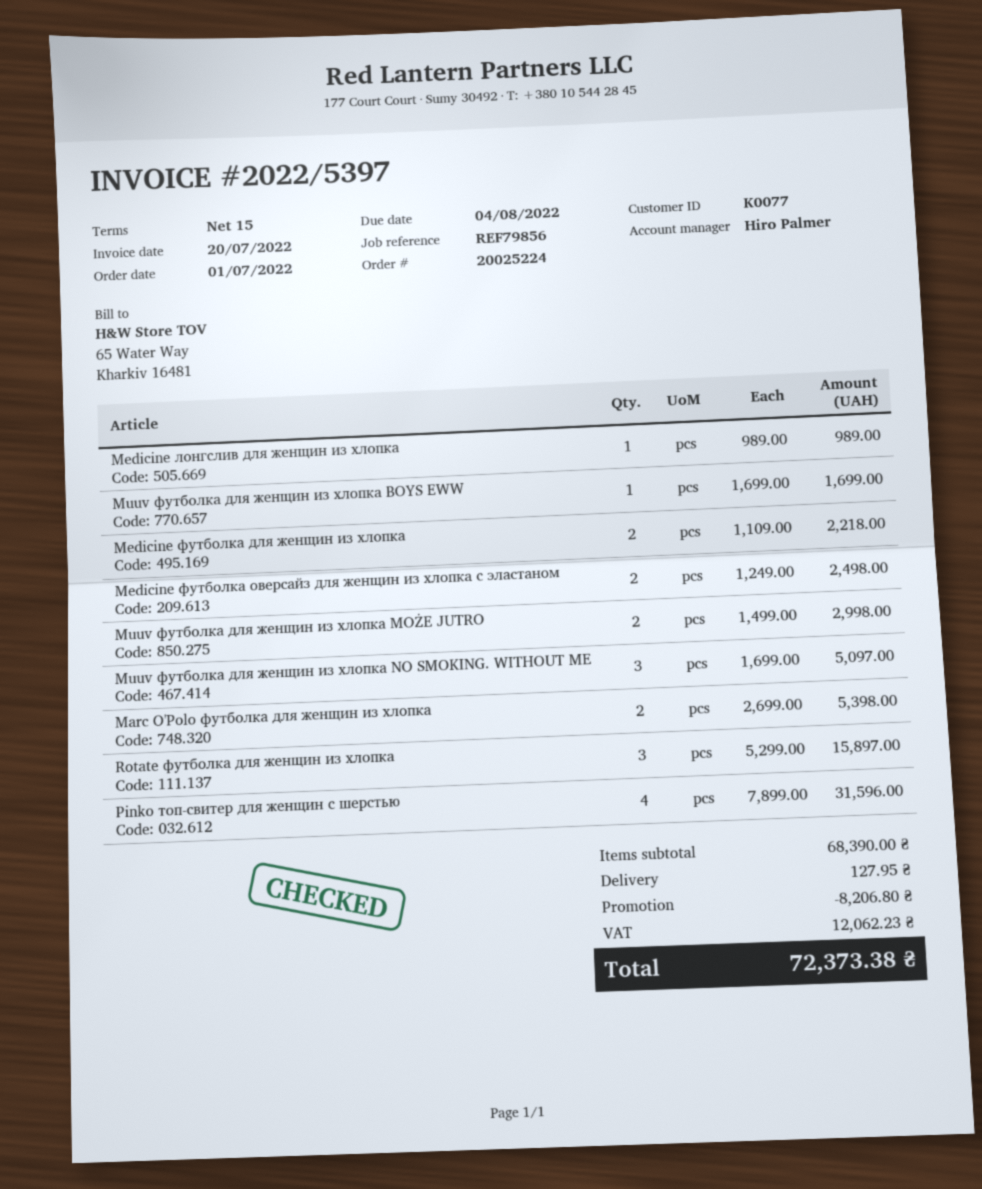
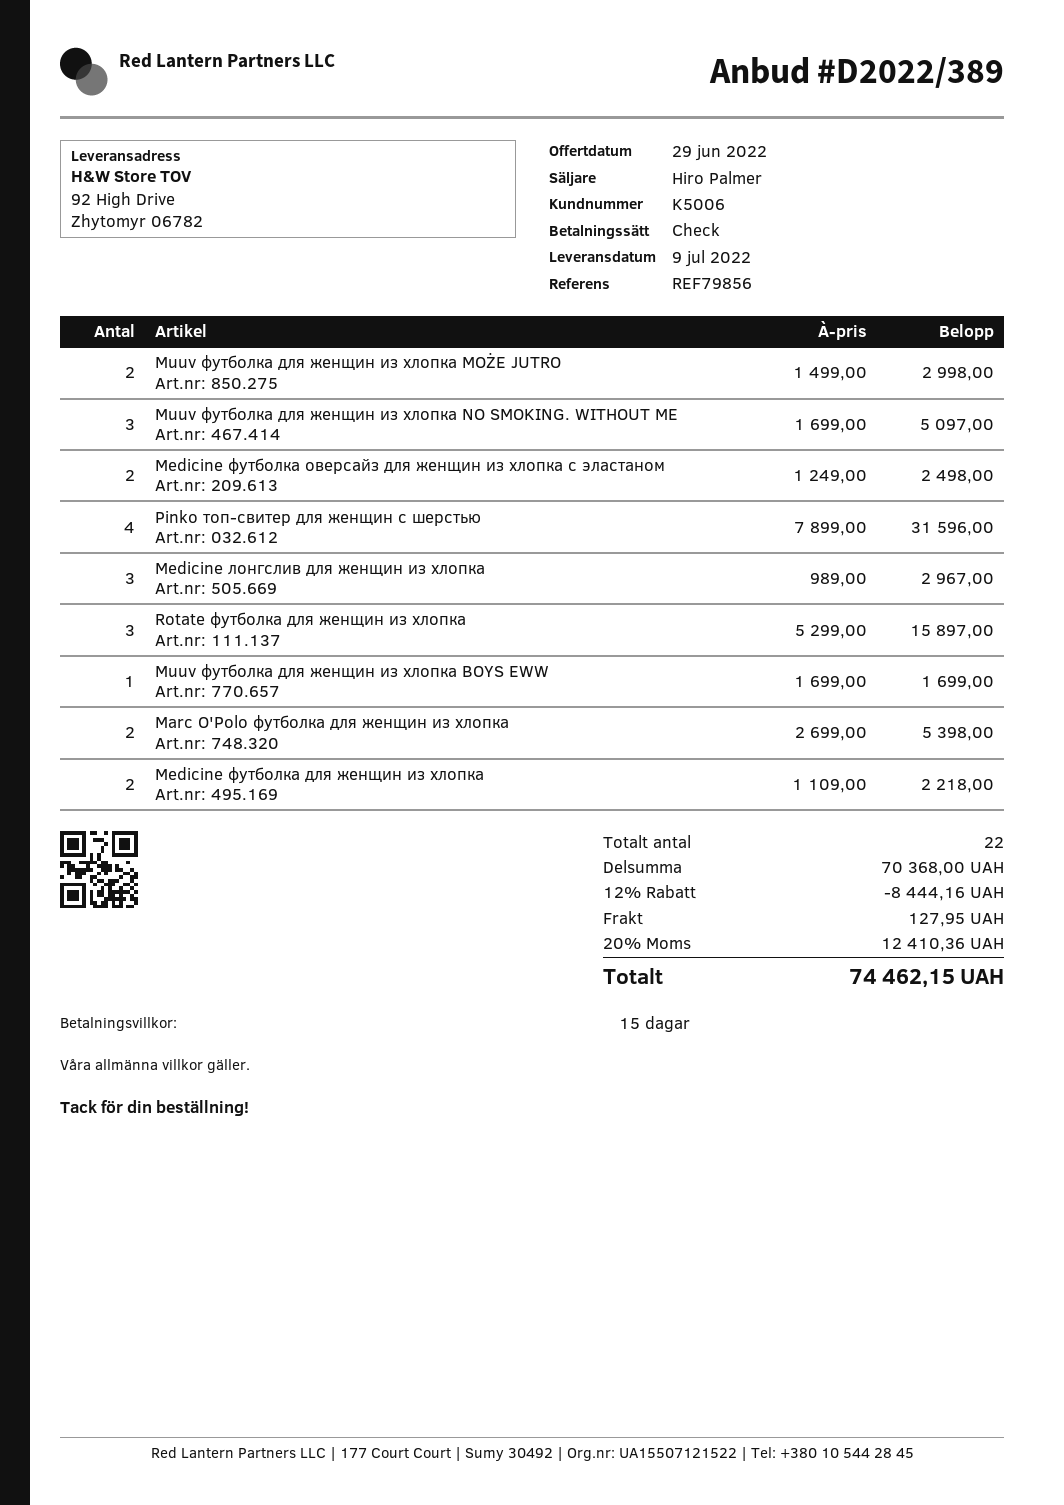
customer number: K0077 -> K5006
Medicine лонгслив для женщин из хлопка: 1 x 989.00 = 989.00 -> 3 x 989.00 = 2967.00
subtotal: 68390.00 -> 70368.00
discount: 8206.80 -> 8444.16
tax: 12062.23 -> 12410.36
total: 72373.38 -> 74462.15

